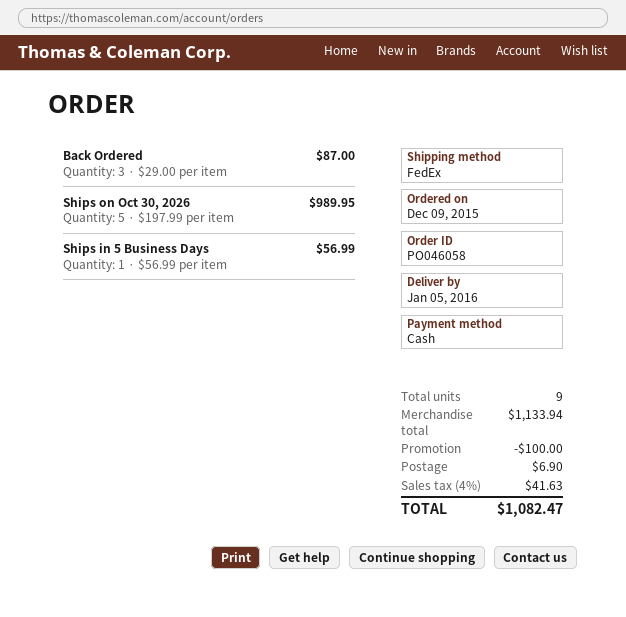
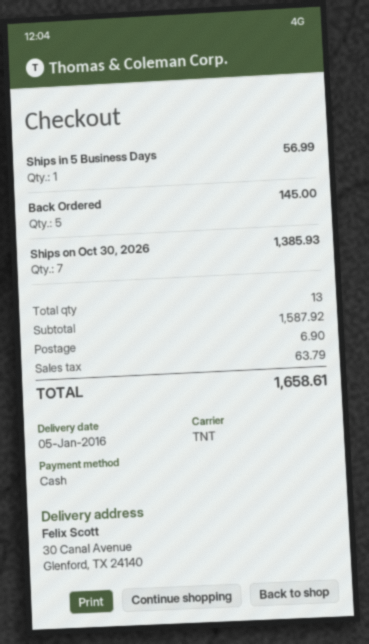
shipping method: FedEx -> TNT
Back Ordered: 3 for 87.00 -> 5 for 145.00
Ships on Oct 30, 2026: 5 for 989.95 -> 7 for 1385.93
total quantity: 9 -> 13
subtotal: 1133.94 -> 1587.92
discount: 100.00 -> none
tax: 41.63 -> 63.79
total: 1082.47 -> 1658.61

